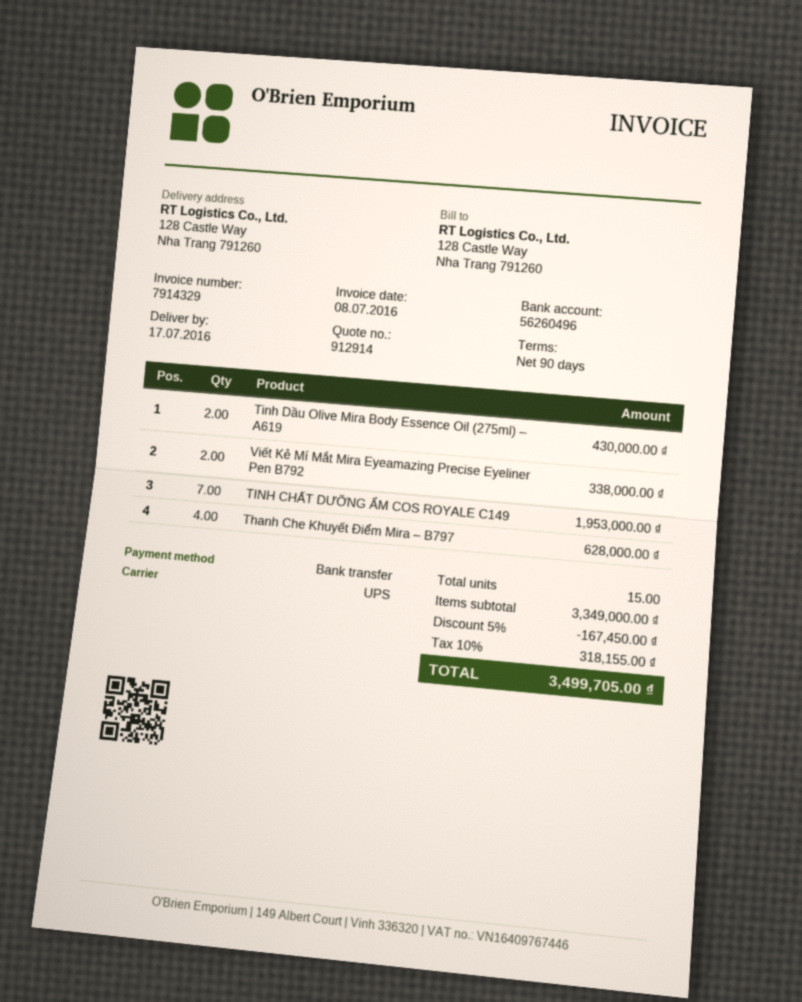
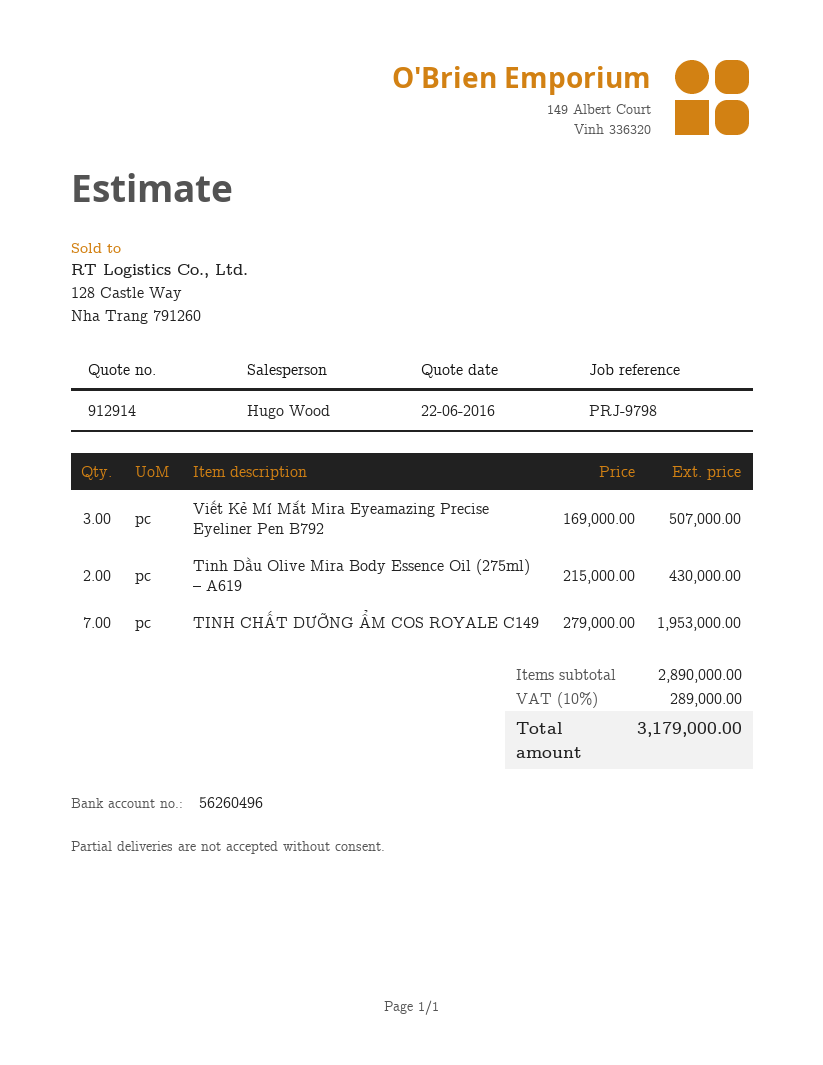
Viết Kẻ Mí Mắt Mira Eyeamazing Precise Eyeliner Pen B792: 2 for 338000.00 -> 3 for 507000.00
Thanh Che Khuyết Điểm Mira – B797: 4 for 628000.00 -> none
subtotal: 3349000.00 -> 2890000.00
discount: 5% = 167450.00 -> none
tax: 10% = 318155.00 -> 10% = 289000.00
total: 3499705.00 -> 3179000.00

